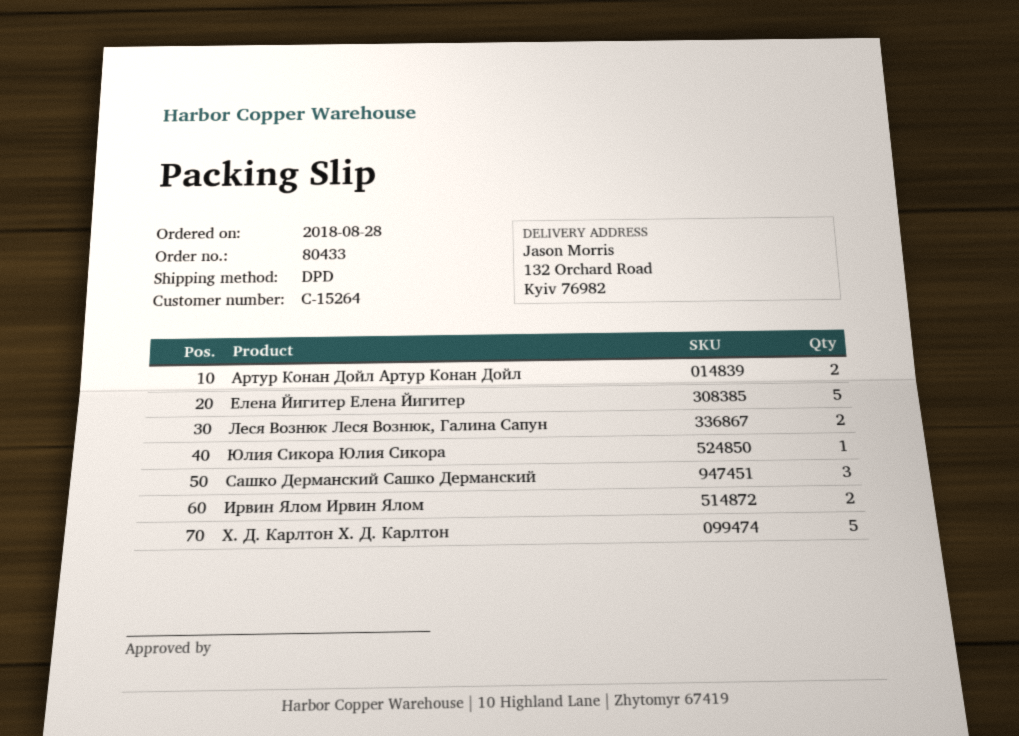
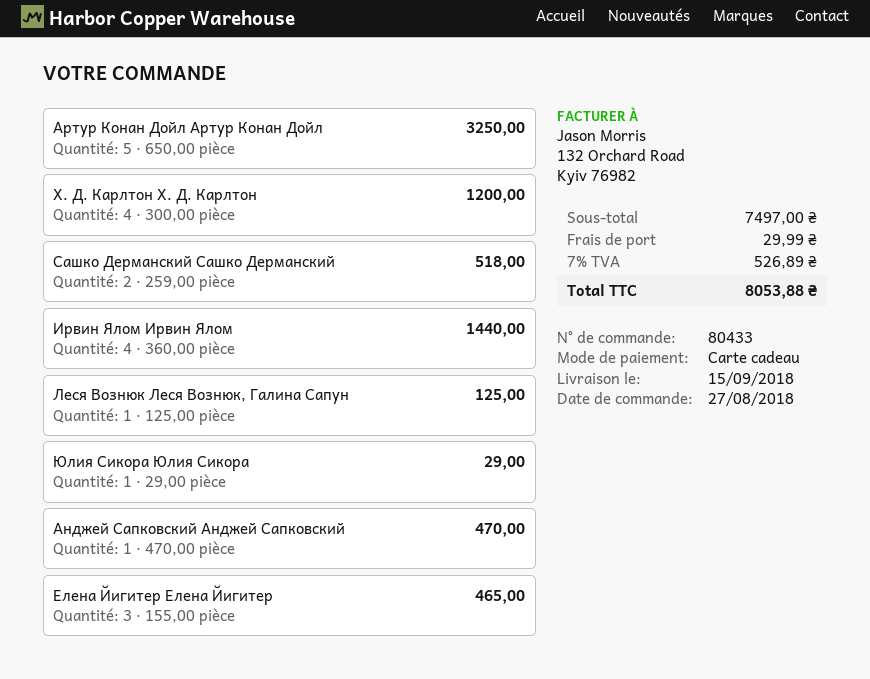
order date: 2018-08-28 -> 2018-08-27
Артур Конан Дойл Артур Конан Дойл: 2 -> 5
Елена Йигитер Елена Йигитер: 5 -> 3
Леся Вознюк Леся Вознюк, Галина Сапун: 2 -> 1
Сашко Дерманский Сашко Дерманский: 3 -> 2
Ирвин Ялом Ирвин Ялом: 2 -> 4
Х. Д. Карлтон Х. Д. Карлтон: 5 -> 4
Анджей Сапковский Анджей Сапковский: none -> 1

